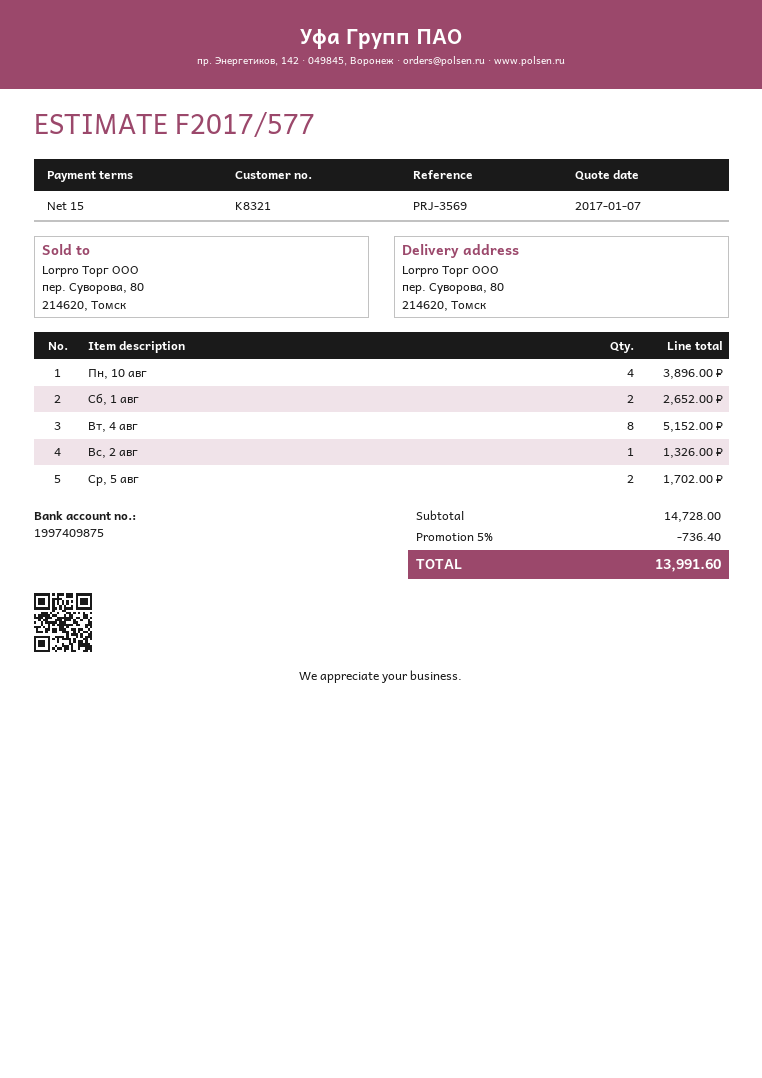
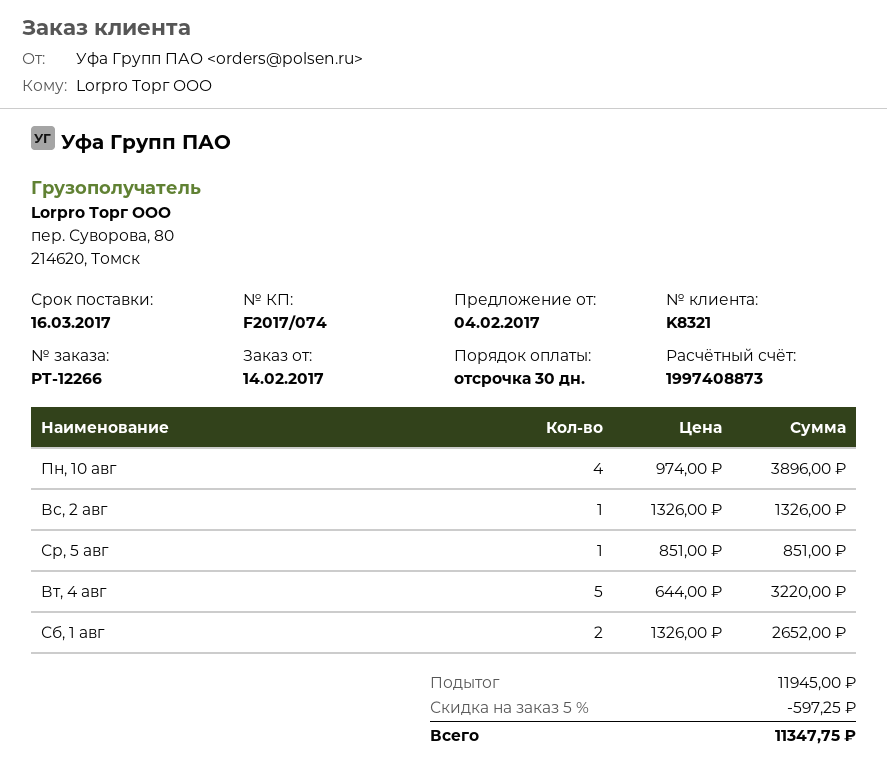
quote number: F2017/577 -> F2017/074
quote date: 2017-01-07 -> 2017-02-04
payment terms: 15 days -> 30 days
bank account: 1997409875 -> 1997408873
Вт, 4 авг: 8 for 5152.00 -> 5 for 3220.00
Ср, 5 авг: 2 for 1702.00 -> 1 for 851.00
subtotal: 14728.00 -> 11945.00
discount: 5% = 736.40 -> 5% = 597.25
total: 13991.60 -> 11347.75

